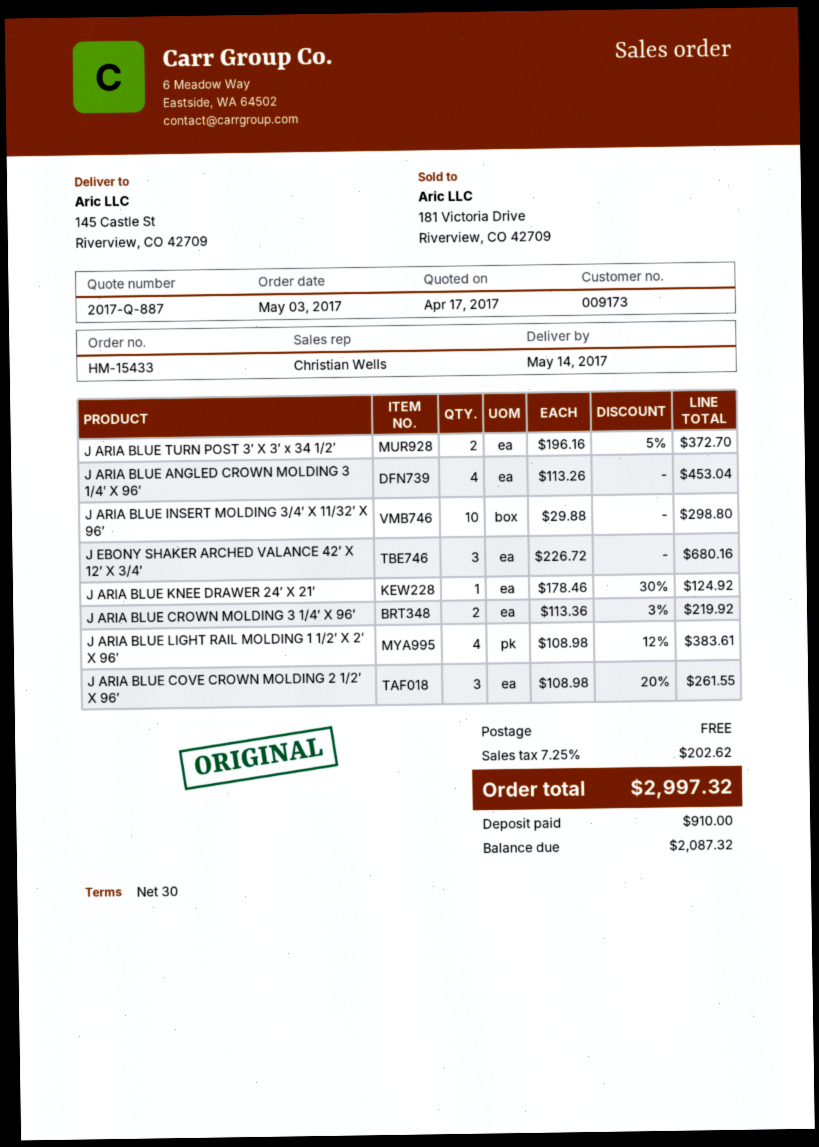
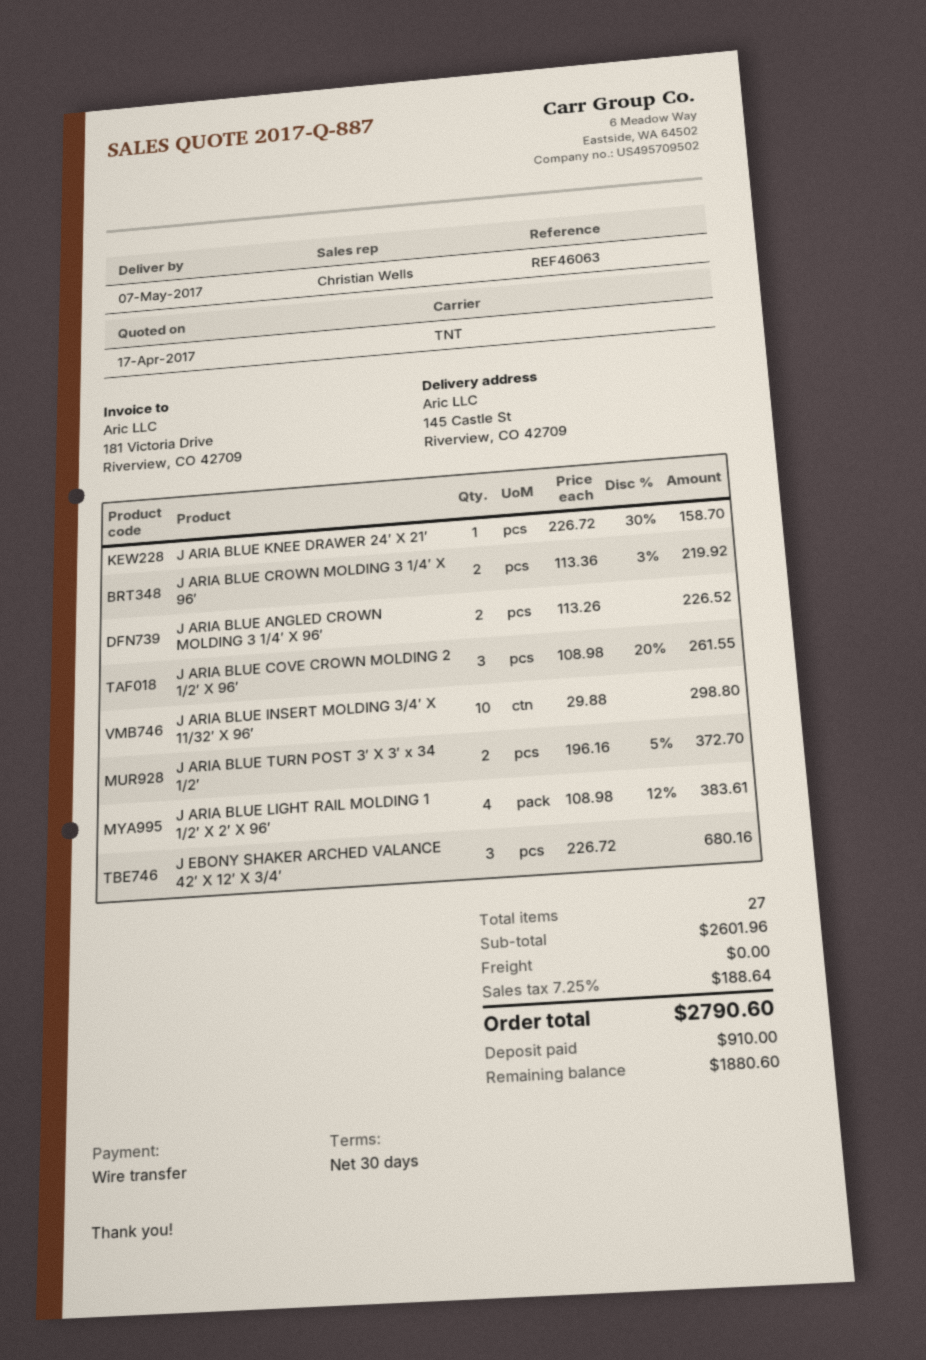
delivery date: 2017-05-14 -> 2017-05-07
J ARIA BLUE ANGLED CROWN MOLDING 3 1/4′ X 96′: 4 x 113.26 = 453.04 -> 2 x 113.26 = 226.52
J ARIA BLUE KNEE DRAWER 24′ X 21′: 1 x 178.46 - 30% = 124.92 -> 1 x 226.72 - 30% = 158.70
tax: 7.25% = 202.62 -> 7.25% = 188.64
total: 2997.32 -> 2790.60
balance: 2087.32 -> 1880.60

